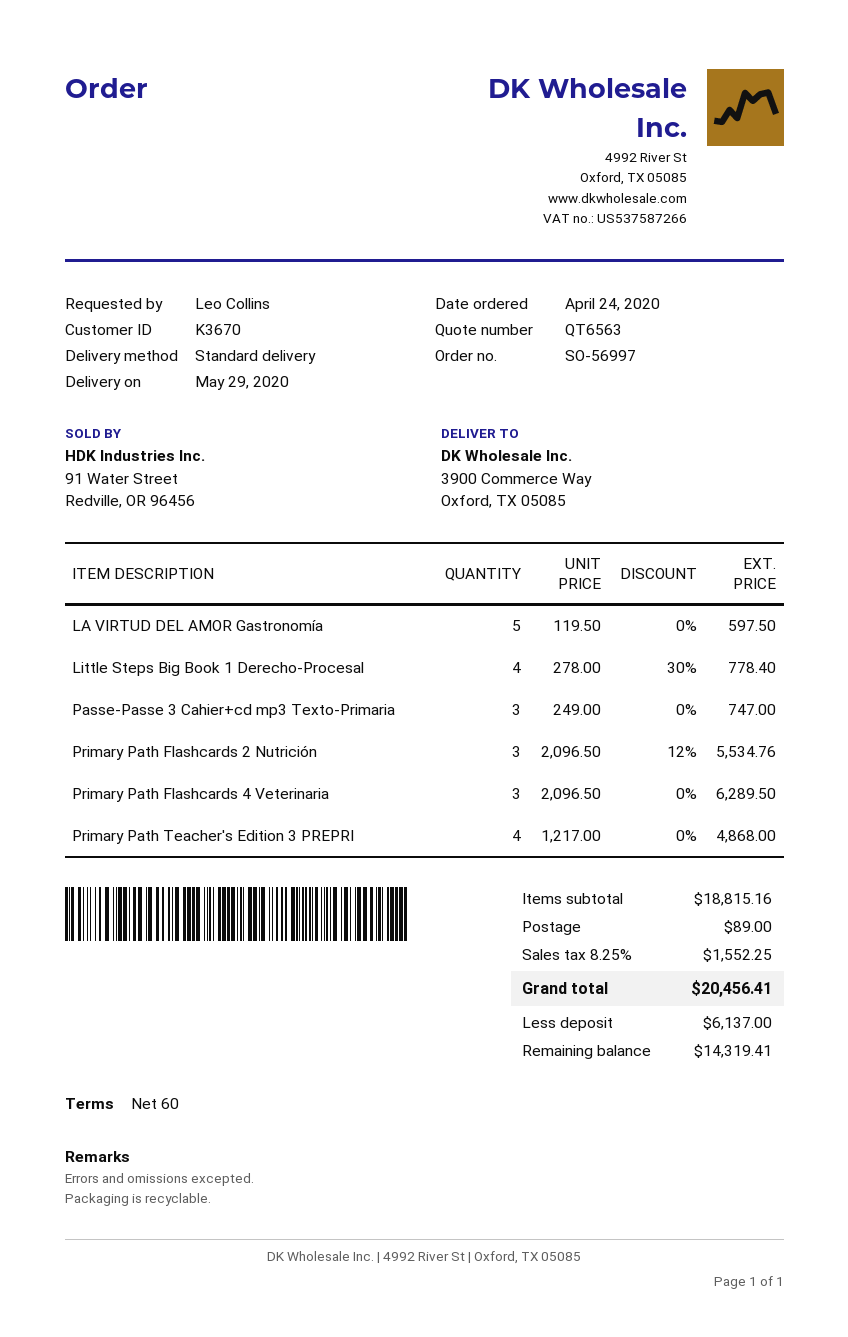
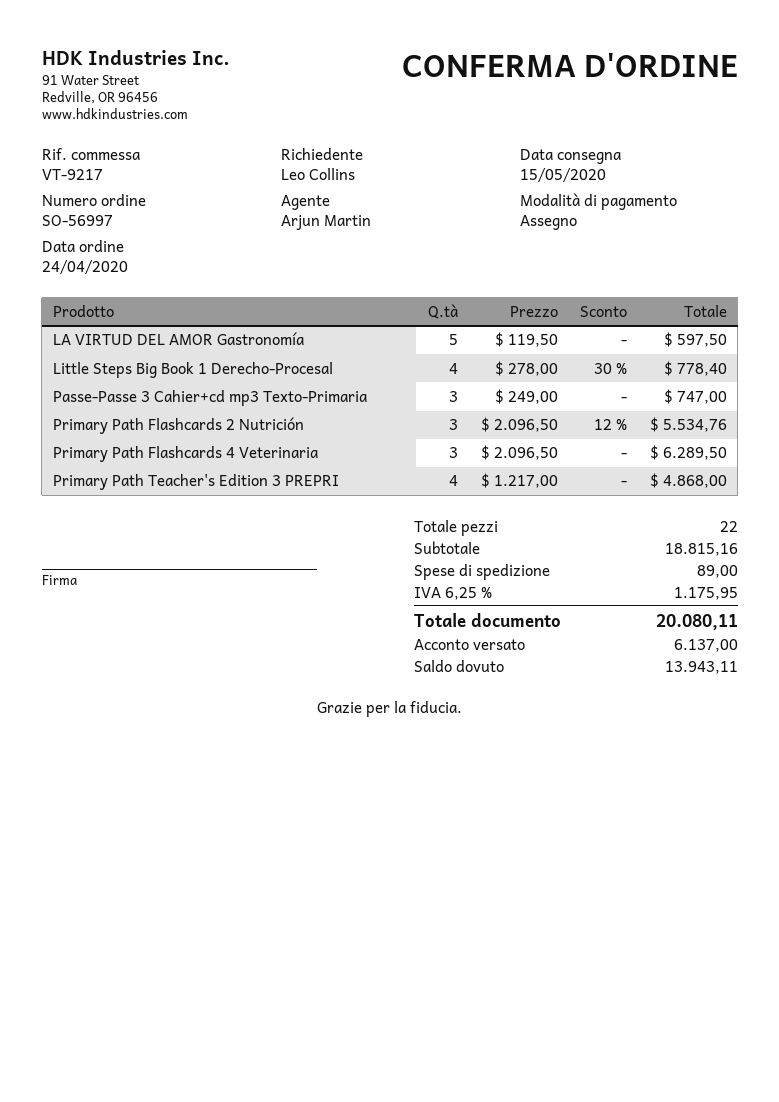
delivery date: 2020-05-29 -> 2020-05-15
tax: 8.25% = 1552.25 -> 6.25% = 1175.95
total: 20456.41 -> 20080.11
balance: 14319.41 -> 13943.11

